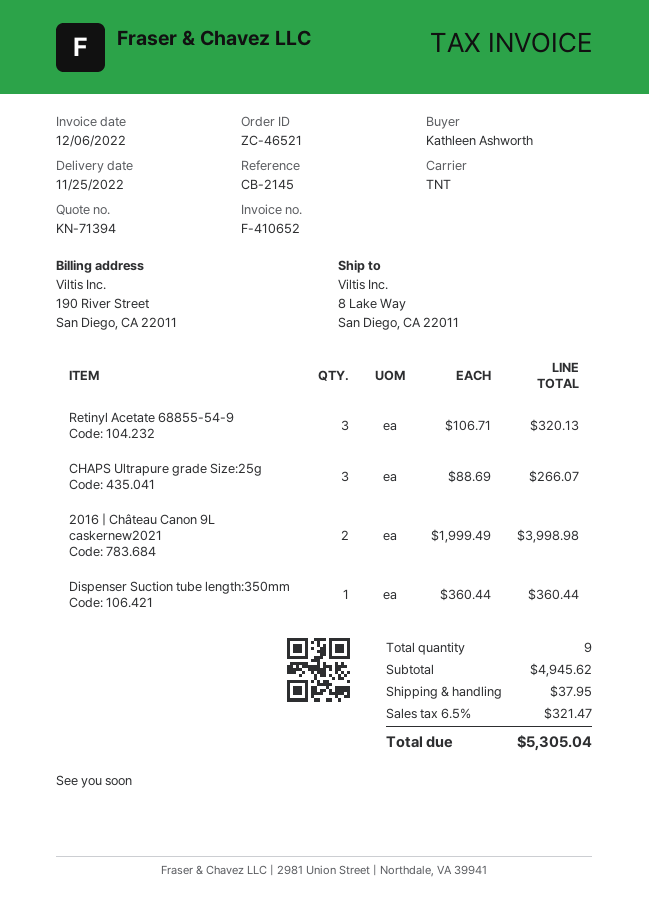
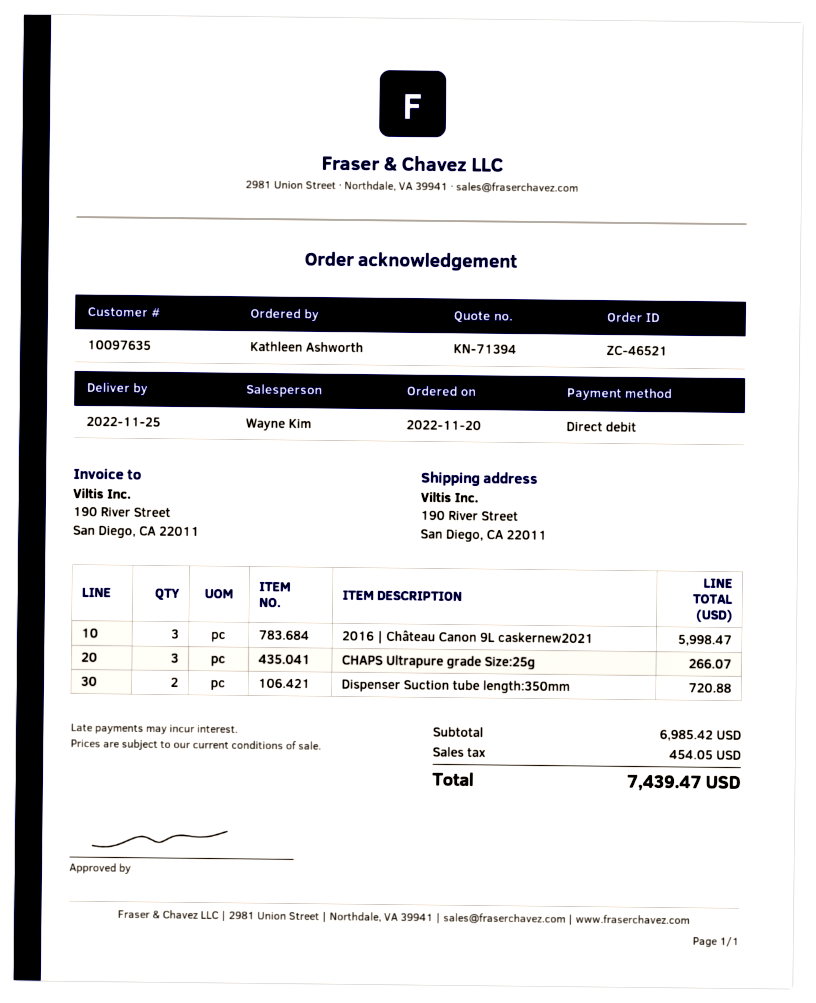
ship to: 8 Lake Way, San Diego, CA 22011 -> 190 River Street, San Diego, CA 22011
Retinyl Acetate 68855-54-9: 3 for 320.13 -> none
2016 | Château Canon 9L caskernew2021: 2 for 3998.98 -> 3 for 5998.47
Dispenser Suction tube length:350mm: 1 for 360.44 -> 2 for 720.88
subtotal: 4945.62 -> 6985.42
shipping: 37.95 -> none
tax: 321.47 -> 454.05
total: 5305.04 -> 7439.47

